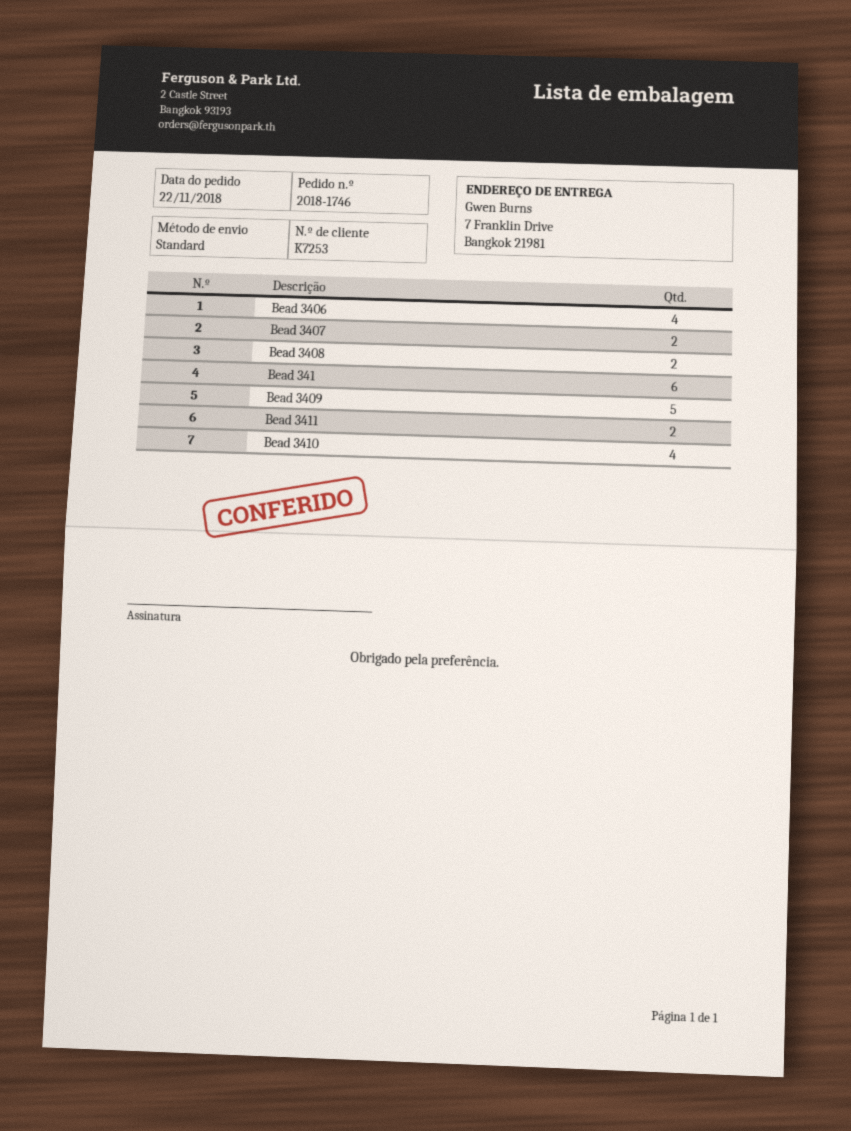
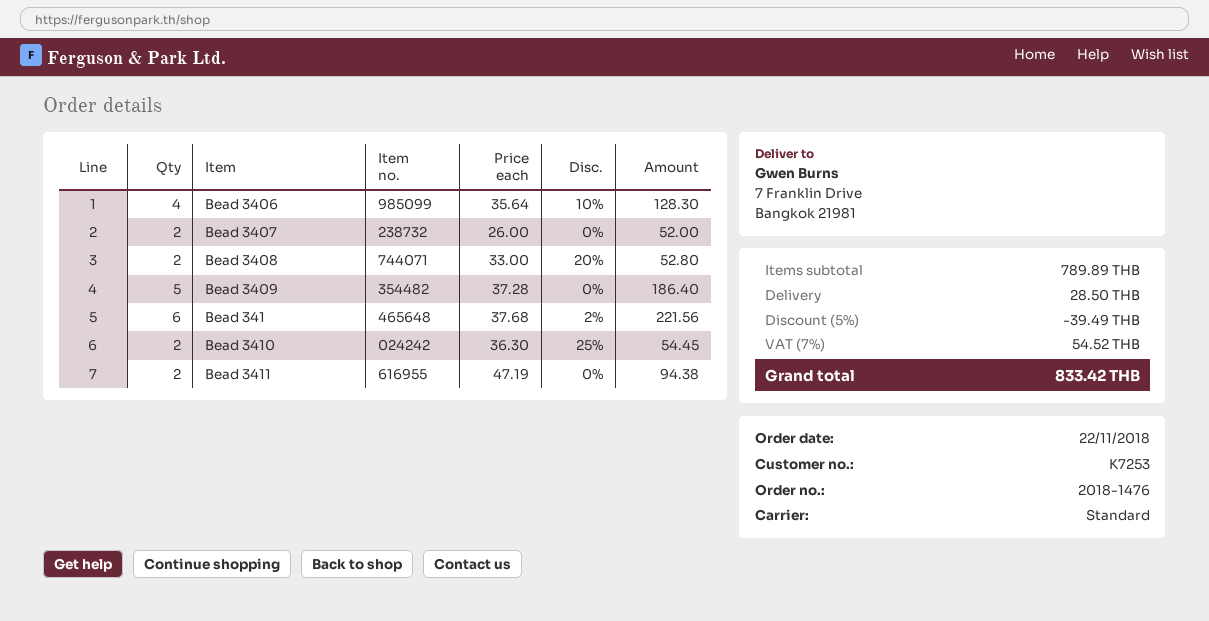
order number: 2018-1746 -> 2018-1476
Bead 3410: 4 -> 2

